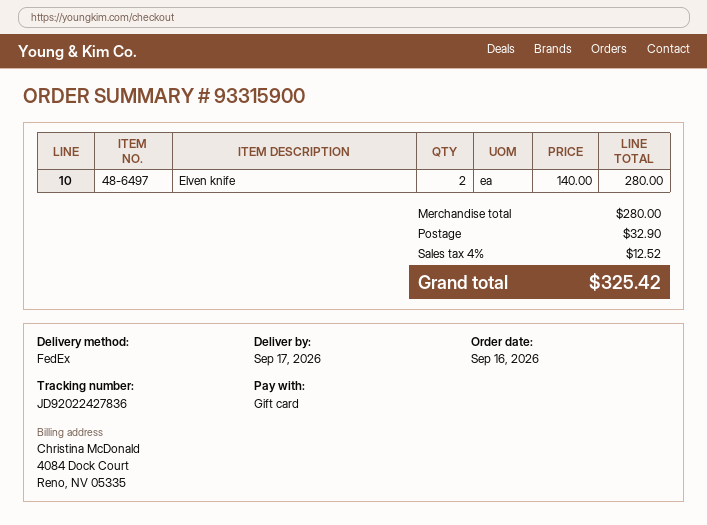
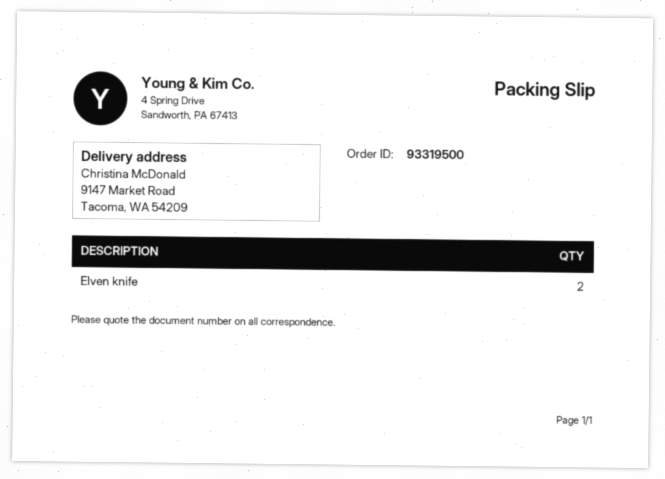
order number: 93315900 -> 93319500

